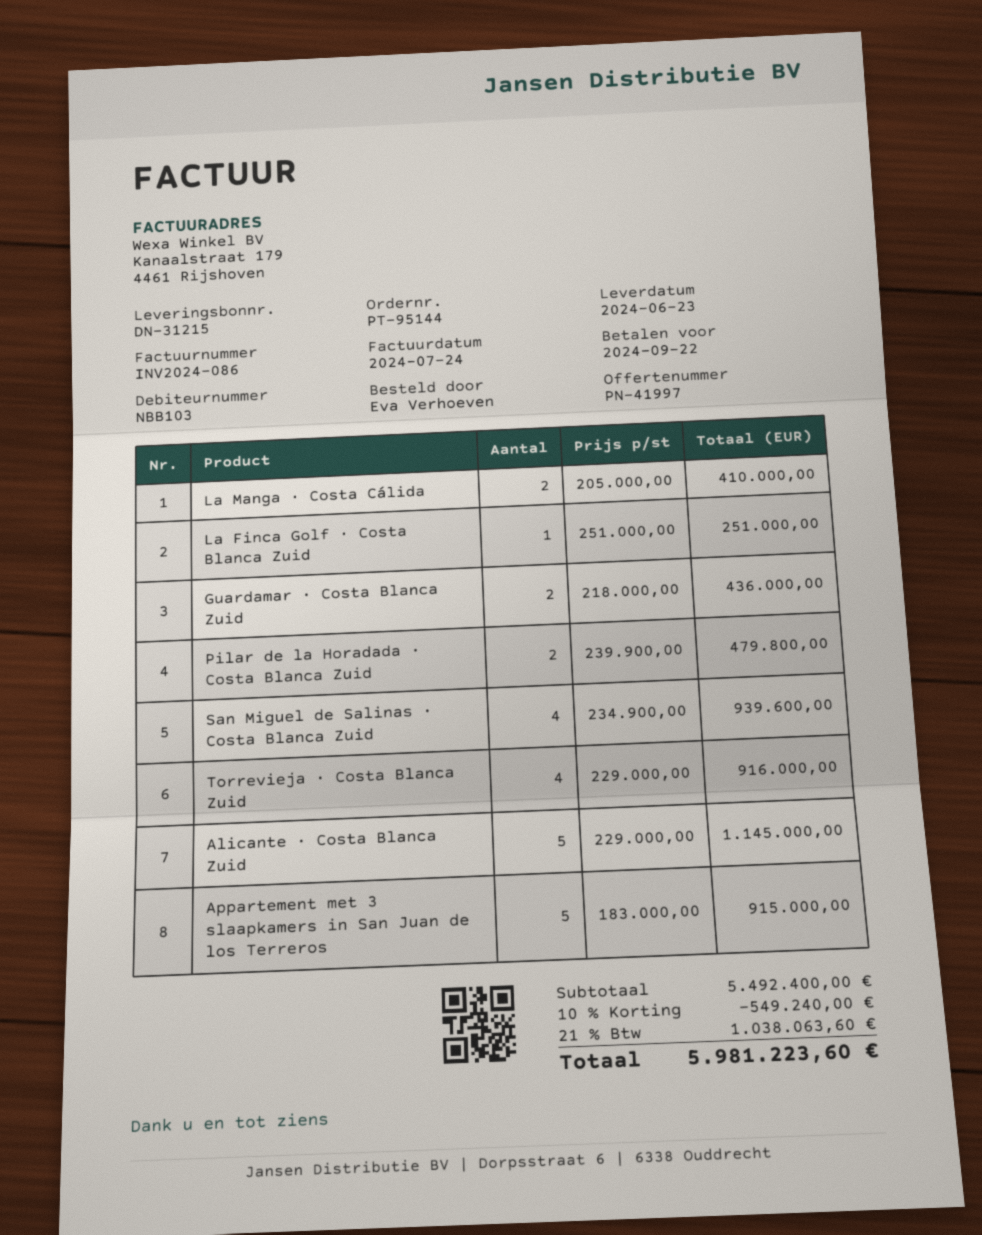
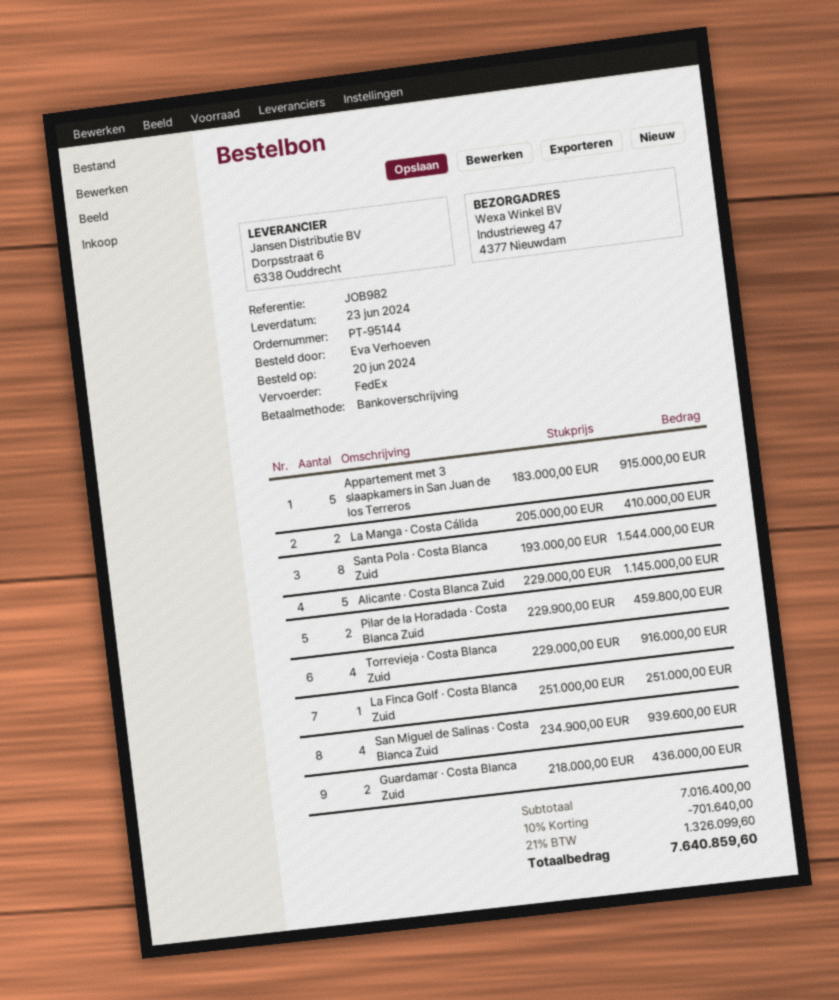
Pilar de la Horadada · Costa Blanca Zuid: 2 x 239900.00 = 479800.00 -> 2 x 229900.00 = 459800.00
Santa Pola · Costa Blanca Zuid: none -> 8 x 193000.00 = 1544000.00
subtotal: 5492400.00 -> 7016400.00
discount: 10% = 549240.00 -> 10% = 701640.00
tax: 21% = 1038063.60 -> 21% = 1326099.60
total: 5981223.60 -> 7640859.60

